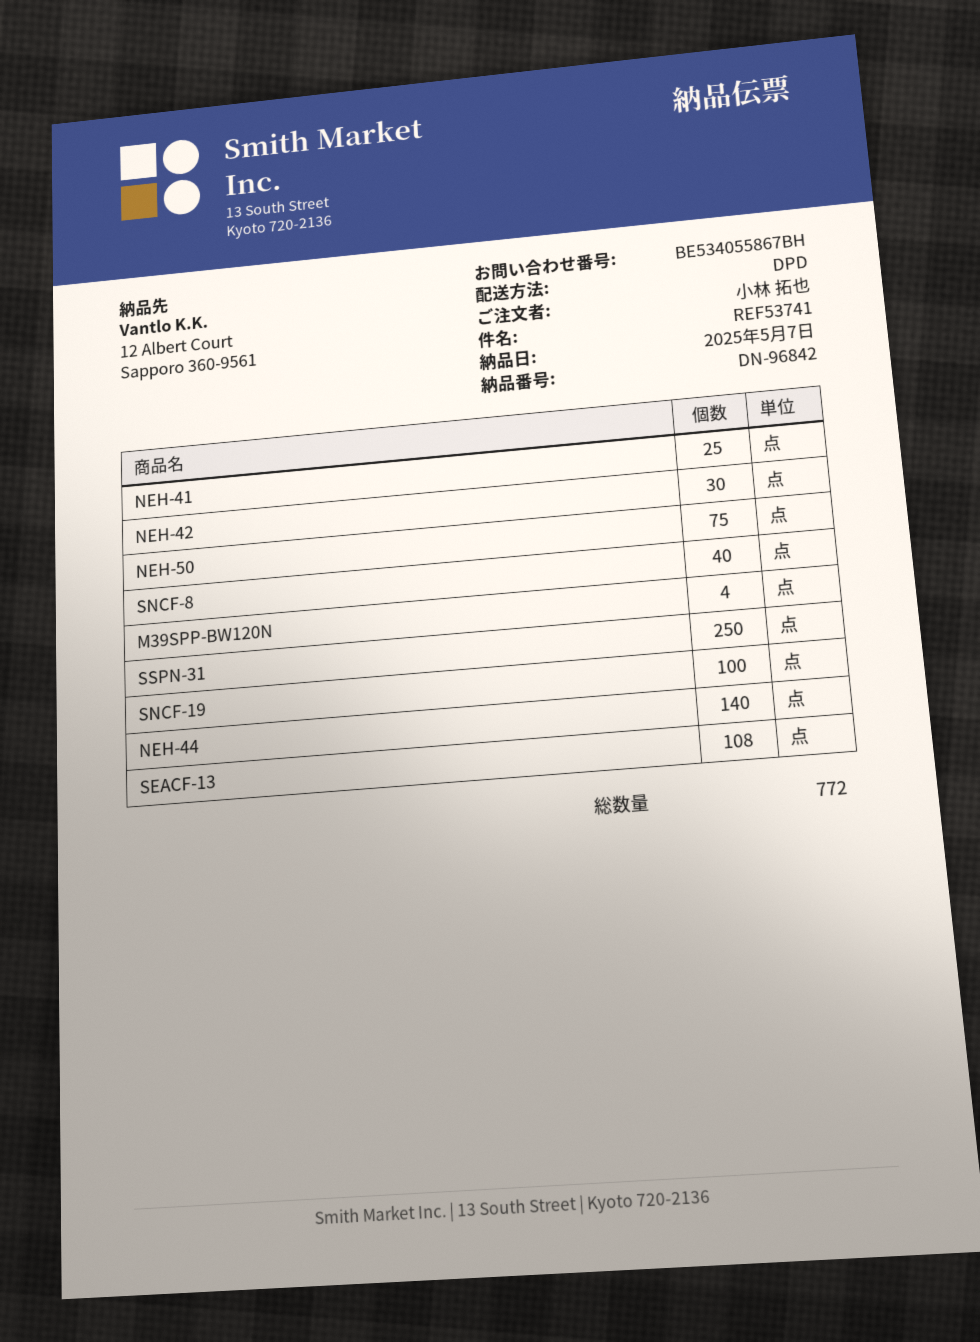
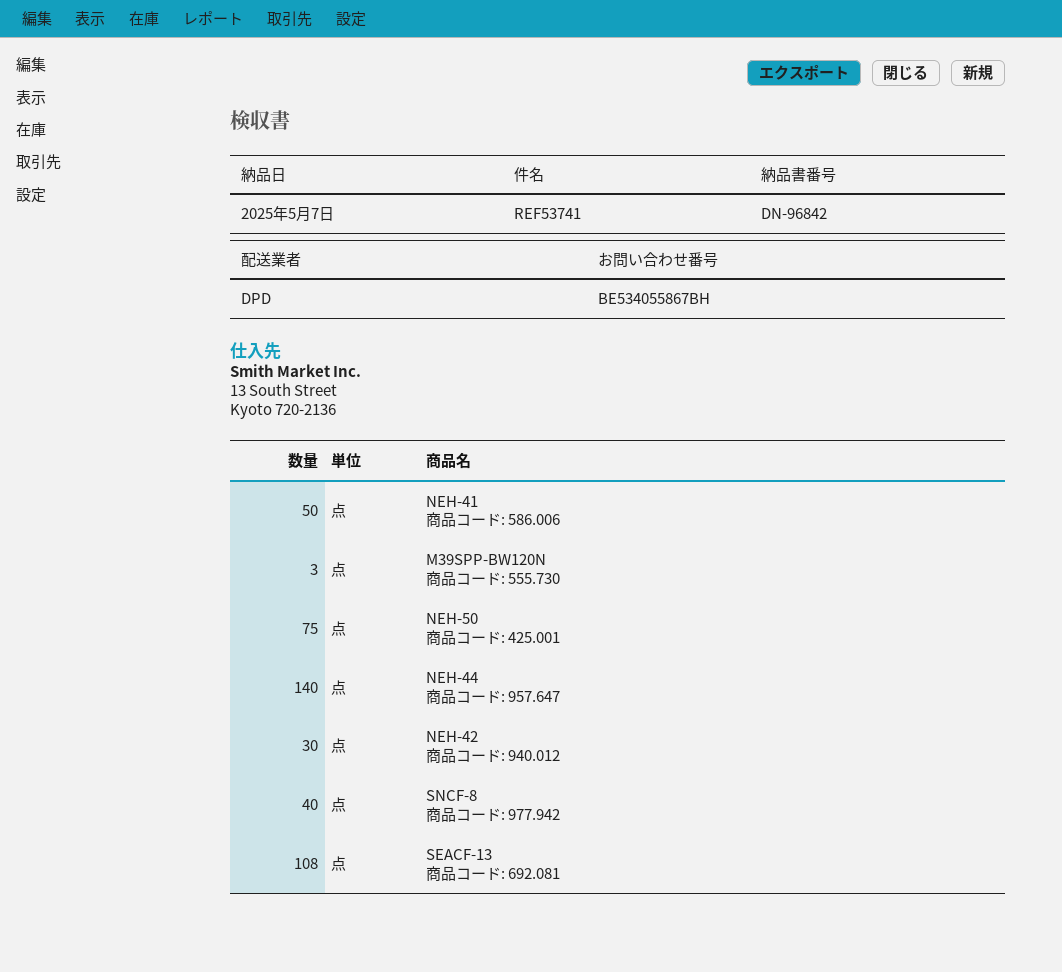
NEH-41: 25 -> 50
M39SPP-BW120N: 4 -> 3
SSPN-31: 250 -> none
SNCF-19: 100 -> none

